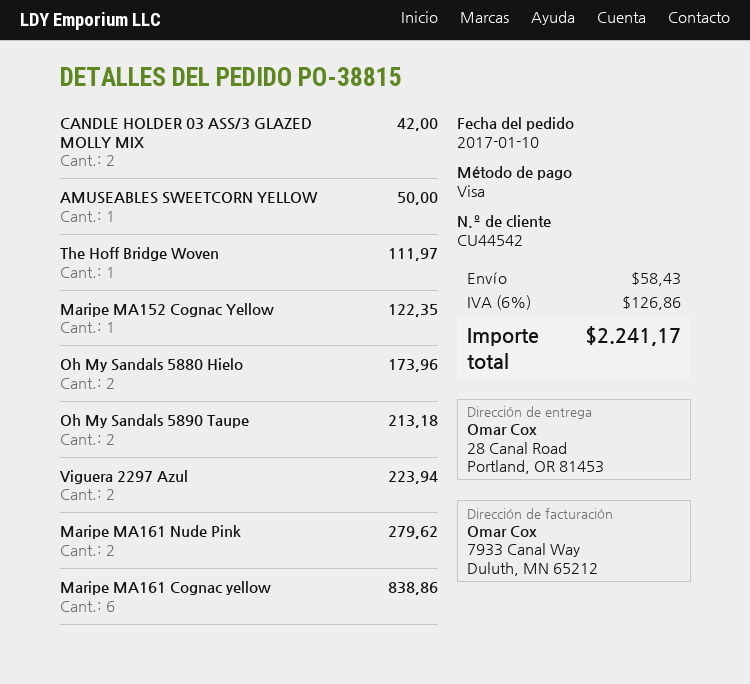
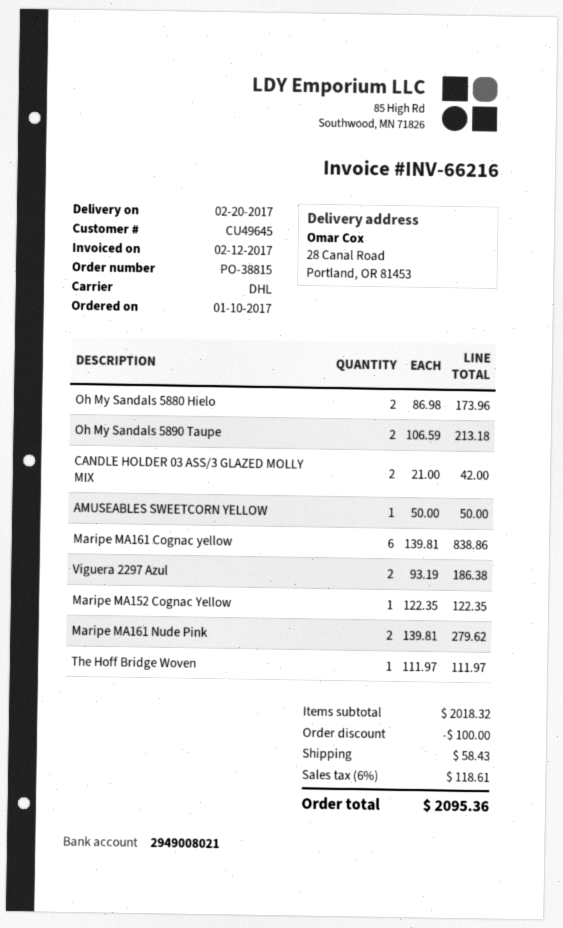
customer number: CU44542 -> CU49645
Viguera 2297 Azul: 2 for 223.94 -> 2 for 186.38
discount: none -> 100.00
tax: 6% = 126.86 -> 6% = 118.61
total: 2241.17 -> 2095.36

